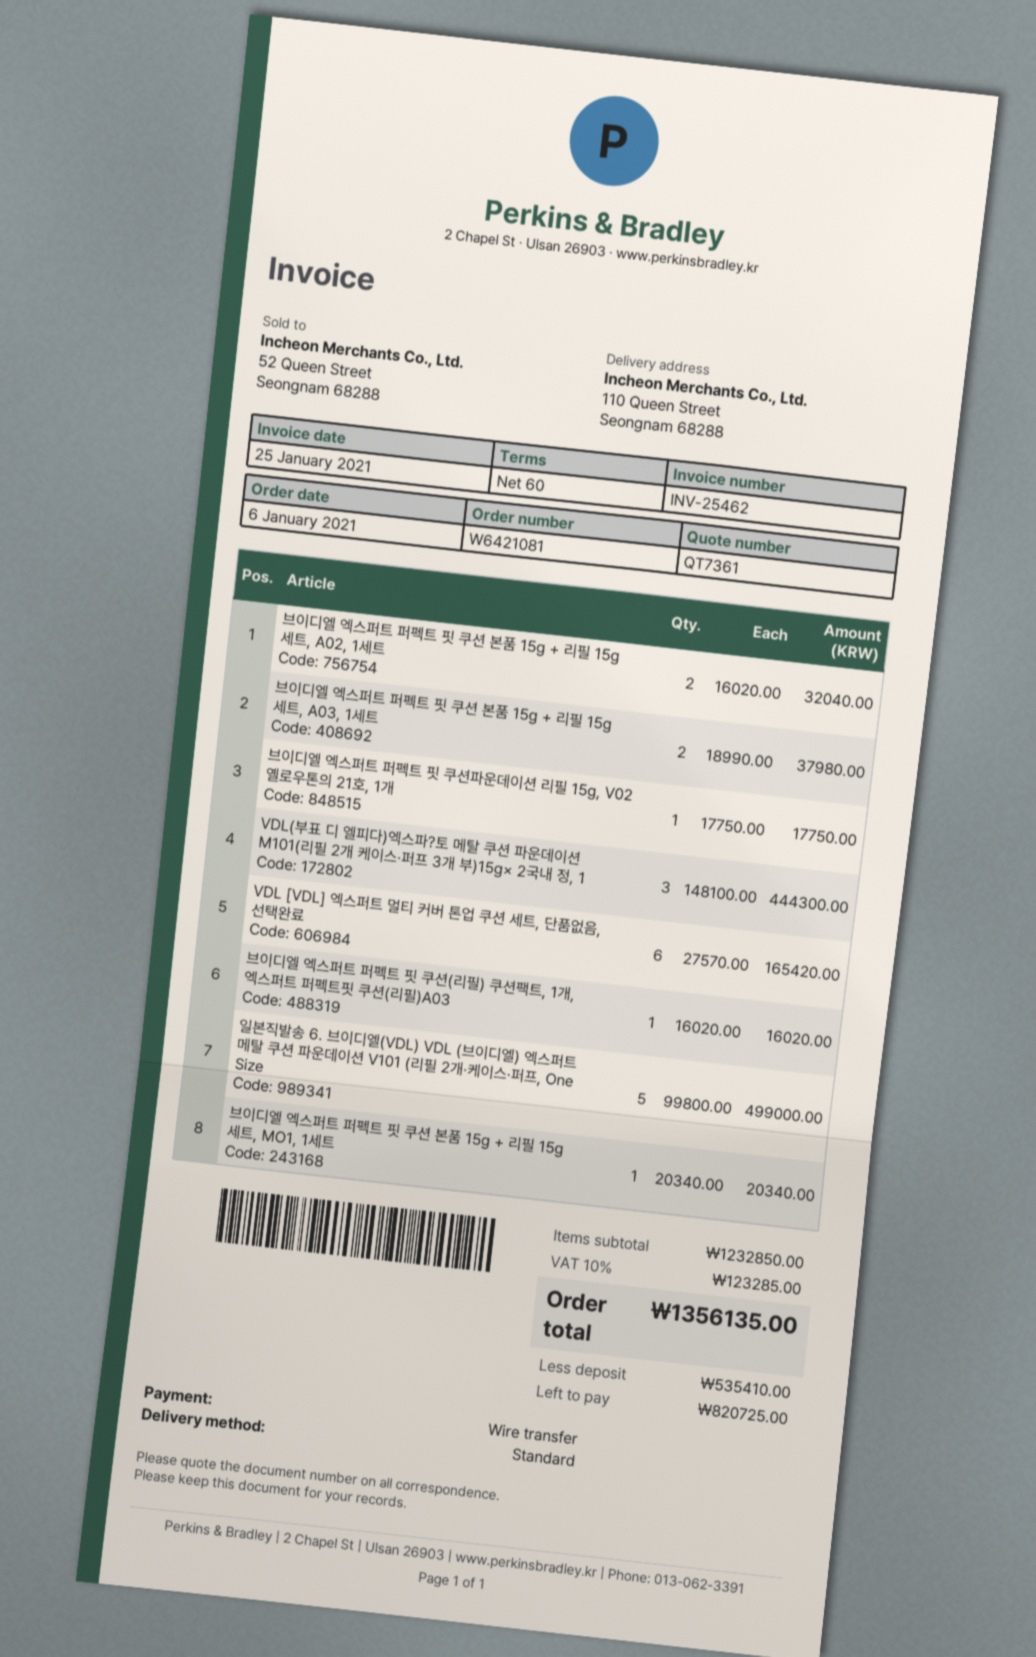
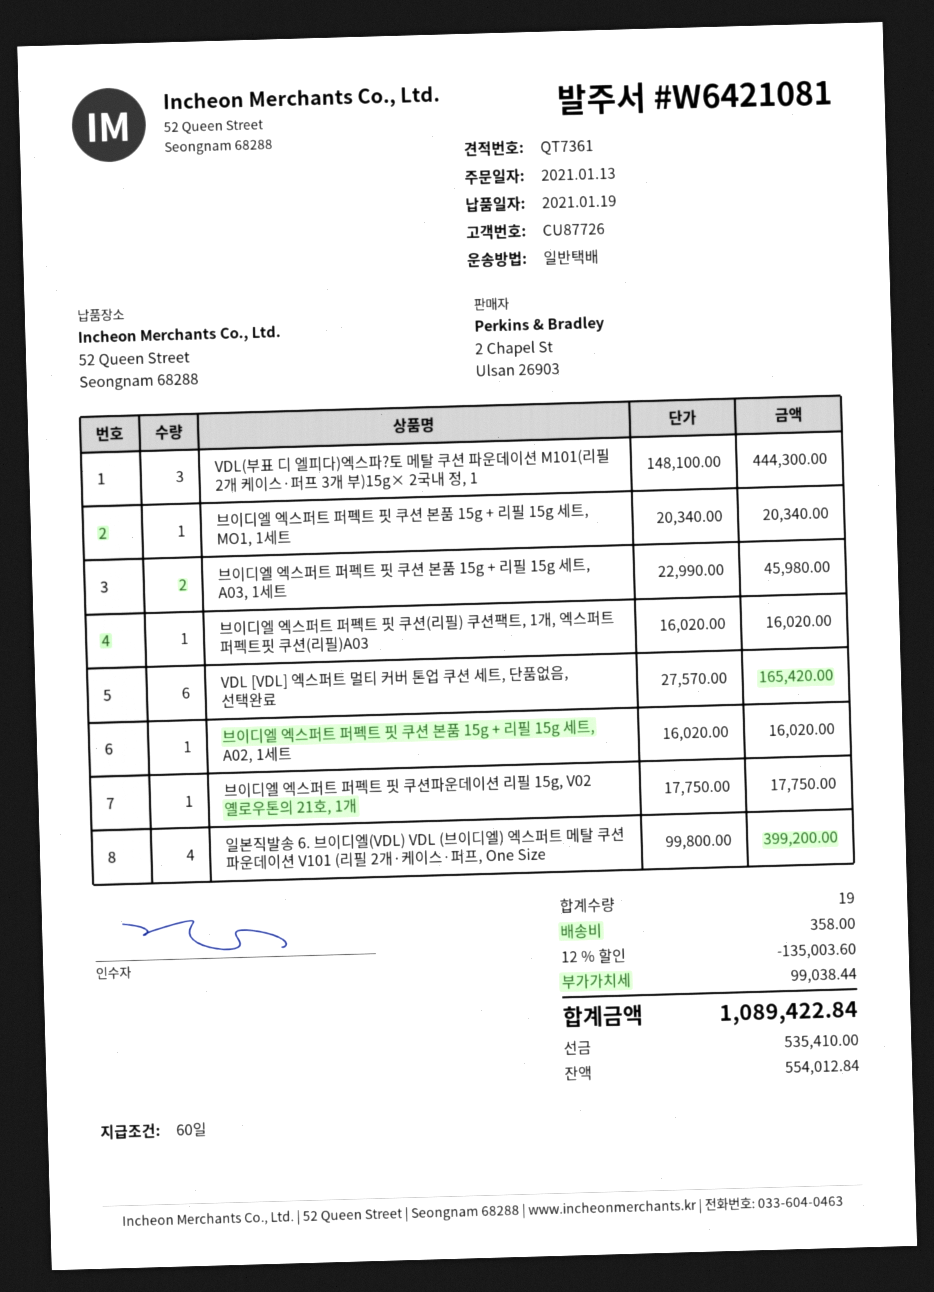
order date: 2021-01-06 -> 2021-01-13
ship to: 110 Queen Street, Seongnam 68288 -> 52 Queen Street, Seongnam 68288
브이디엘 엑스퍼트 퍼펙트 핏 쿠션 본품 15g + 리필 15g 세트, A02, 1세트: 2 x 16020.00 = 32040.00 -> 1 x 16020.00 = 16020.00
브이디엘 엑스퍼트 퍼펙트 핏 쿠션 본품 15g + 리필 15g 세트, A03, 1세트: 2 x 18990.00 = 37980.00 -> 2 x 22990.00 = 45980.00
일본직발송 6. 브이디엘(VDL) VDL (브이디엘) 엑스퍼트 메탈 쿠션 파운데이션 V101 (리필 2개·케이스·퍼프, One Size: 5 x 99800.00 = 499000.00 -> 4 x 99800.00 = 399200.00
discount: none -> 12% = 135003.60
shipping: none -> 358.00
tax: 123285.00 -> 99038.44
total: 1356135.00 -> 1089422.84
balance: 820725.00 -> 554012.84

